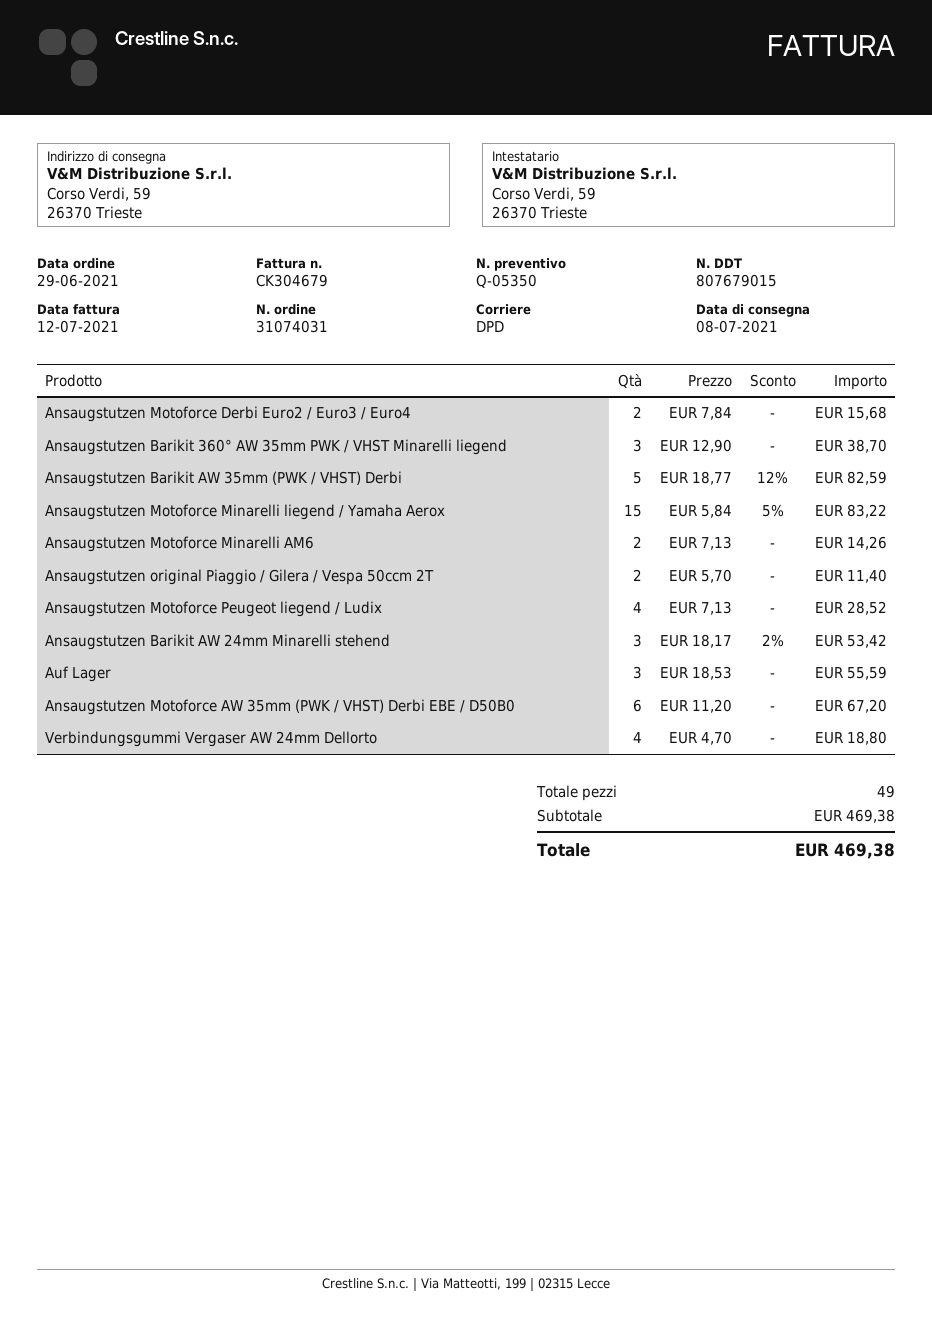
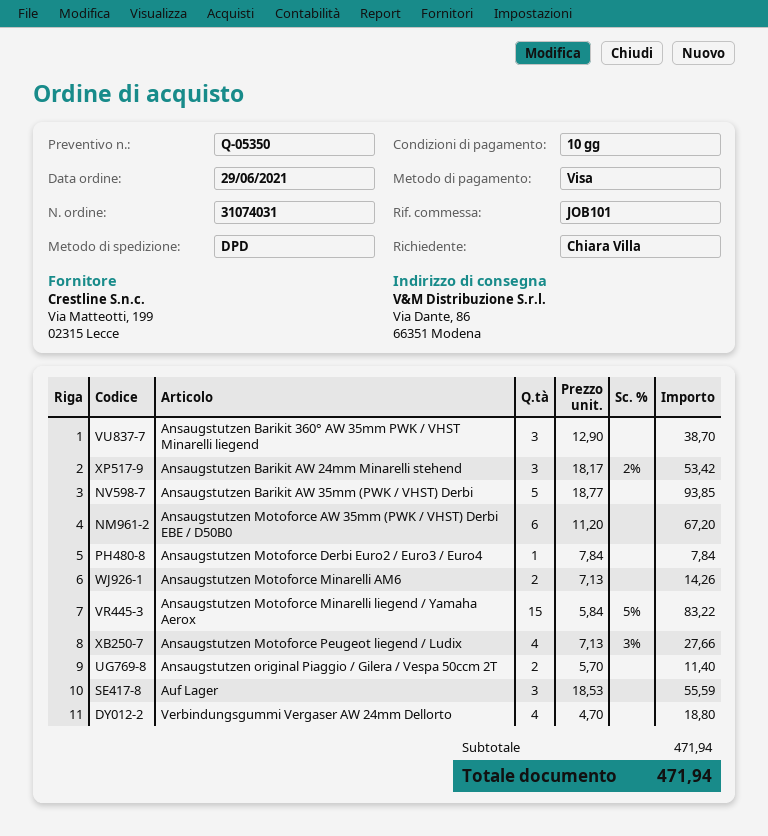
ship to: Corso Verdi, 59, 26370 Trieste -> Via Dante, 86, 66351 Modena
Ansaugstutzen Motoforce Derbi Euro2 / Euro3 / Euro4: 2 x 7.84 = 15.68 -> 1 x 7.84 = 7.84
Ansaugstutzen Barikit AW 35mm (PWK / VHST) Derbi: 5 x 18.77 - 12% = 82.59 -> 5 x 18.77 = 93.85
Ansaugstutzen Motoforce Peugeot liegend / Ludix: 4 x 7.13 = 28.52 -> 4 x 7.13 - 3% = 27.66
subtotal: 469.38 -> 471.94
total: 469.38 -> 471.94

